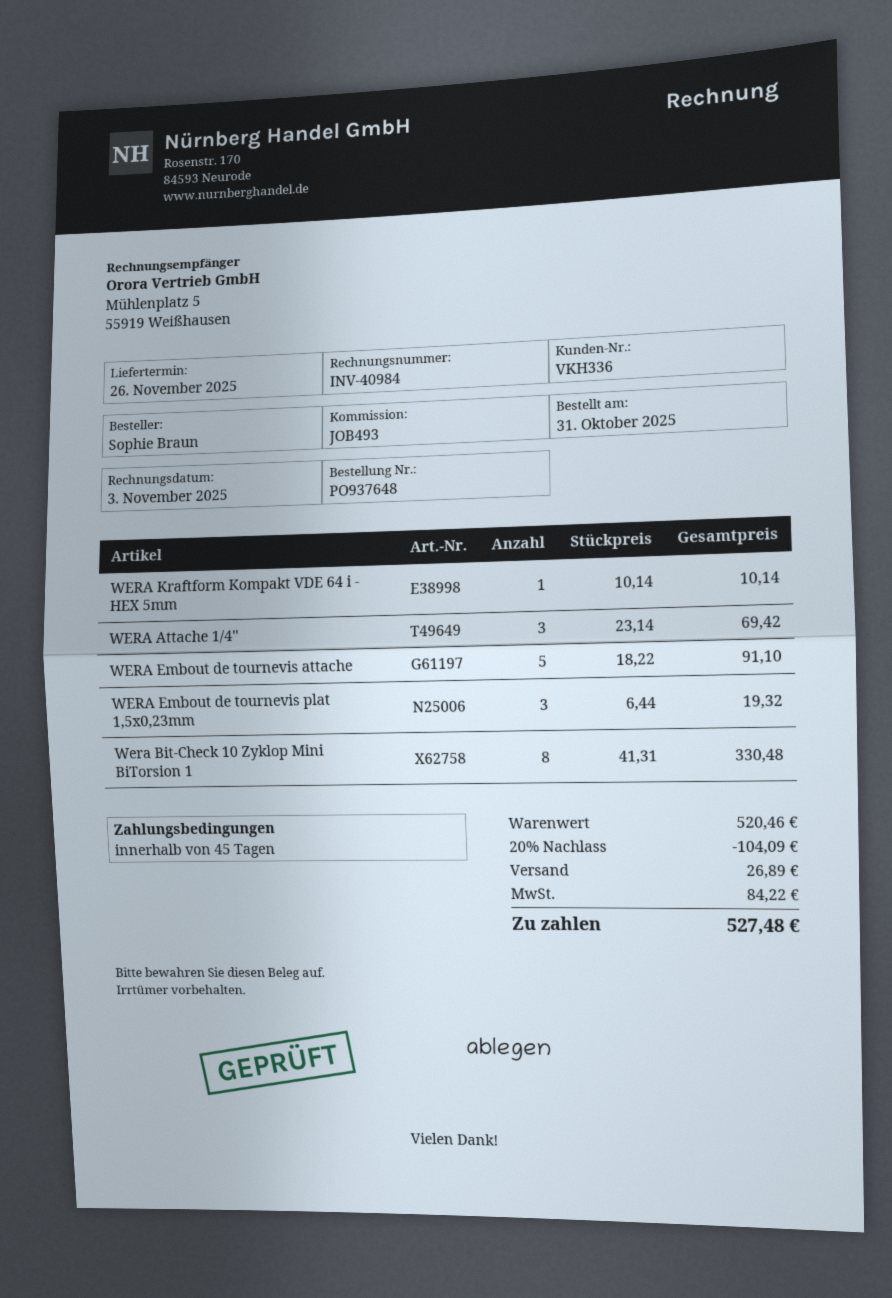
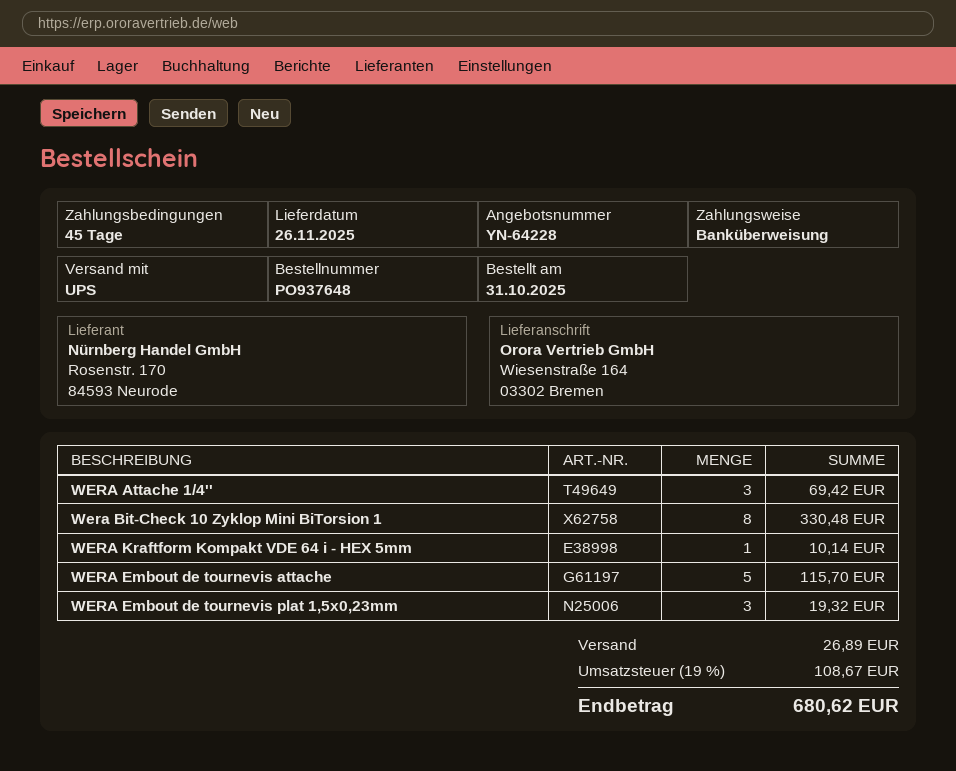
WERA Embout de tournevis attache: 5 for 91.10 -> 5 for 115.70
discount: 20% = 104.09 -> none
tax: 84.22 -> 108.67
total: 527.48 -> 680.62

